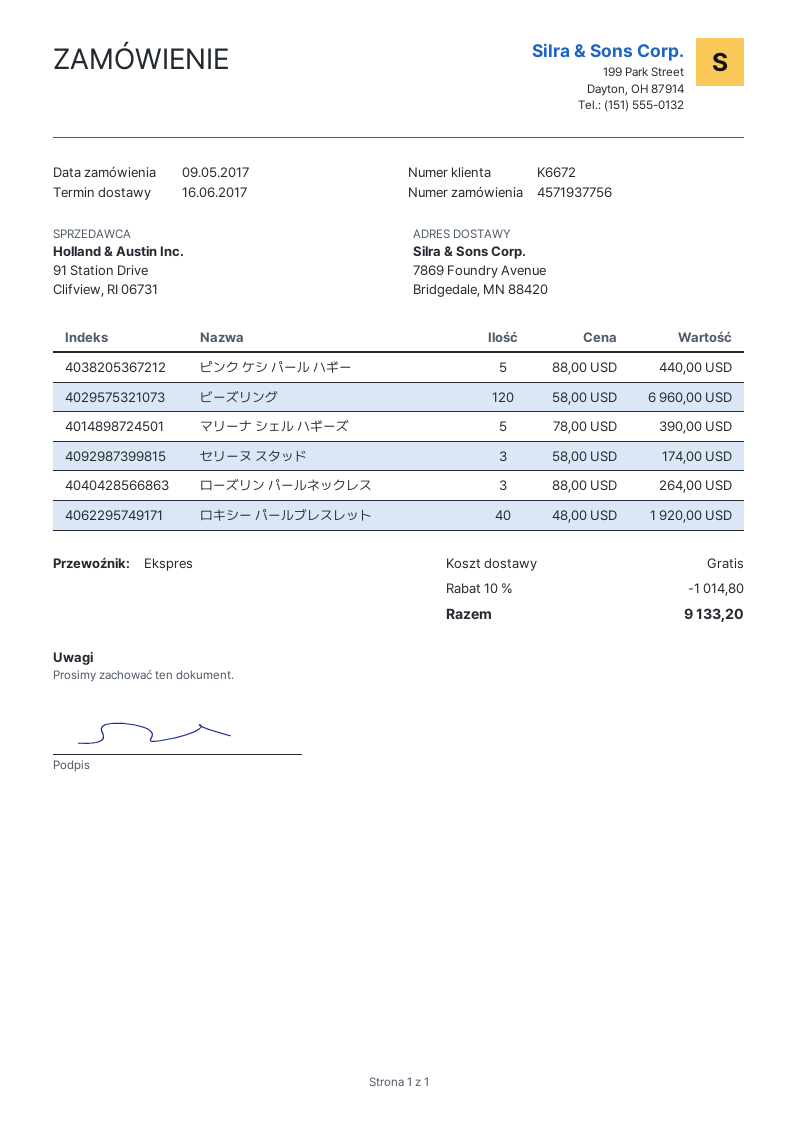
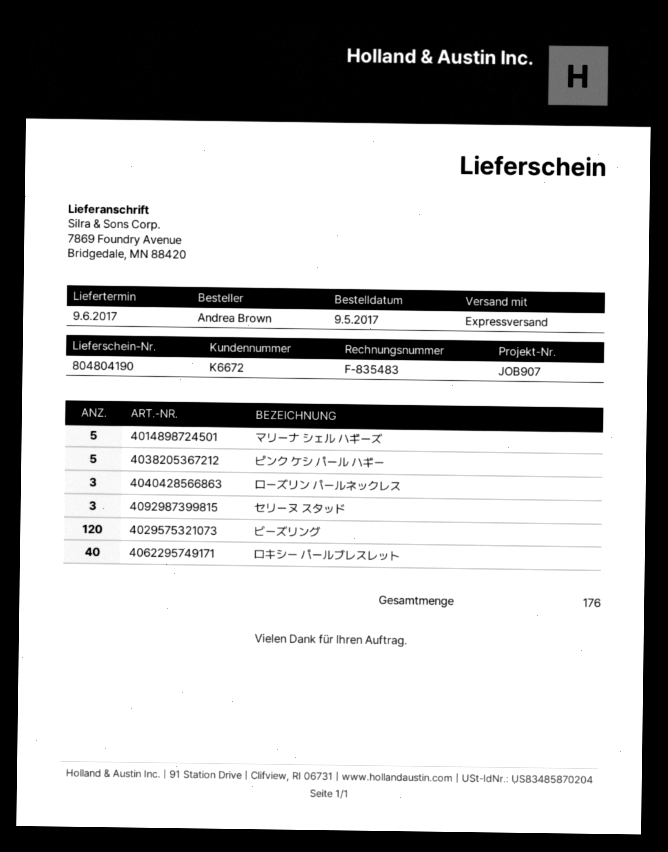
delivery date: 2017-06-16 -> 2017-06-09

